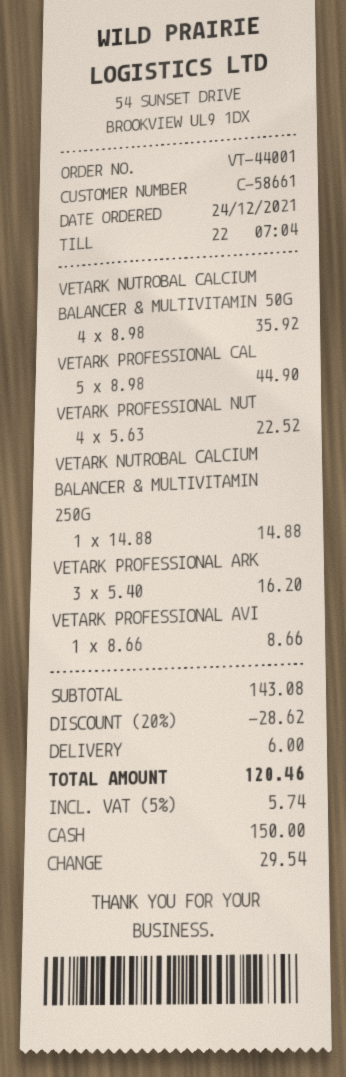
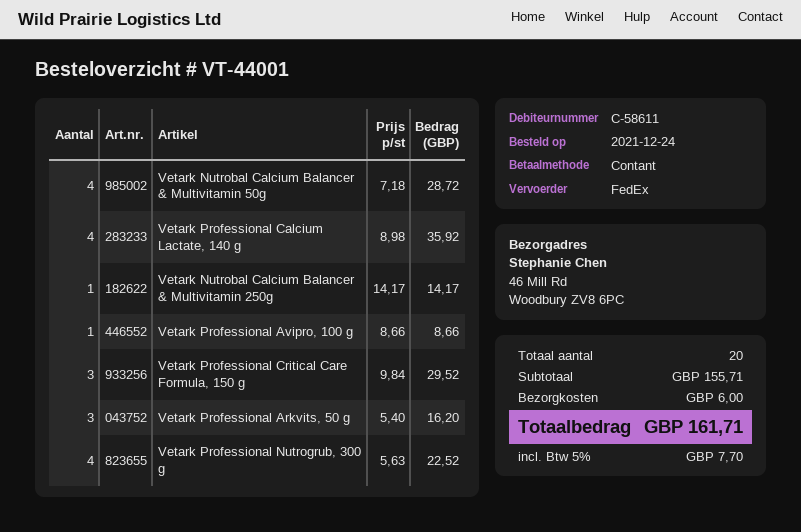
customer number: C-58661 -> C-58611
VETARK NUTROBAL CALCIUM BALANCER & MULTIVITAMIN 50G: 4 x 8.98 = 35.92 -> 4 x 7.18 = 28.72
VETARK PROFESSIONAL CAL: 5 x 8.98 = 44.90 -> 4 x 8.98 = 35.92
VETARK NUTROBAL CALCIUM BALANCER & MULTIVITAMIN 250G: 1 x 14.88 = 14.88 -> 1 x 14.17 = 14.17
Vetark Professional Critical Care Formula, 150 g: none -> 3 x 9.84 = 29.52
subtotal: 143.08 -> 155.71
discount: 20% = 28.62 -> none
tax: 5% = 5.74 -> 5% = 7.70
total: 120.46 -> 161.71

